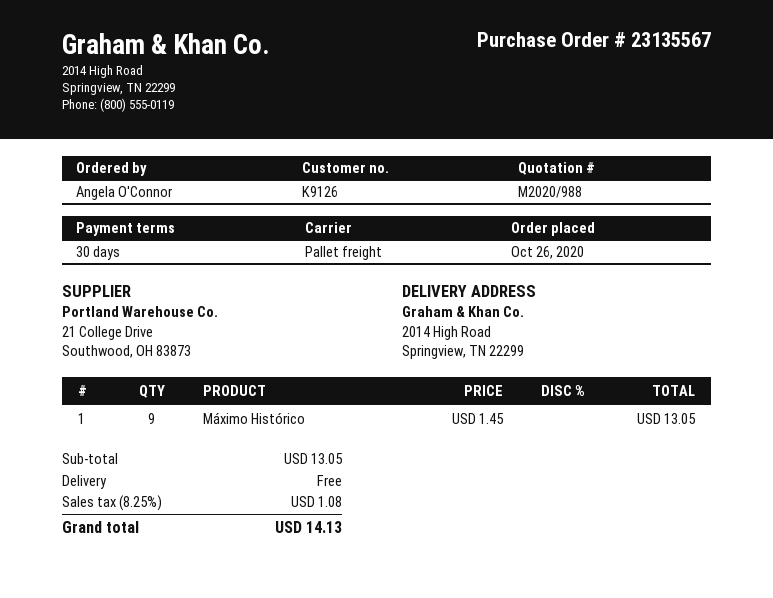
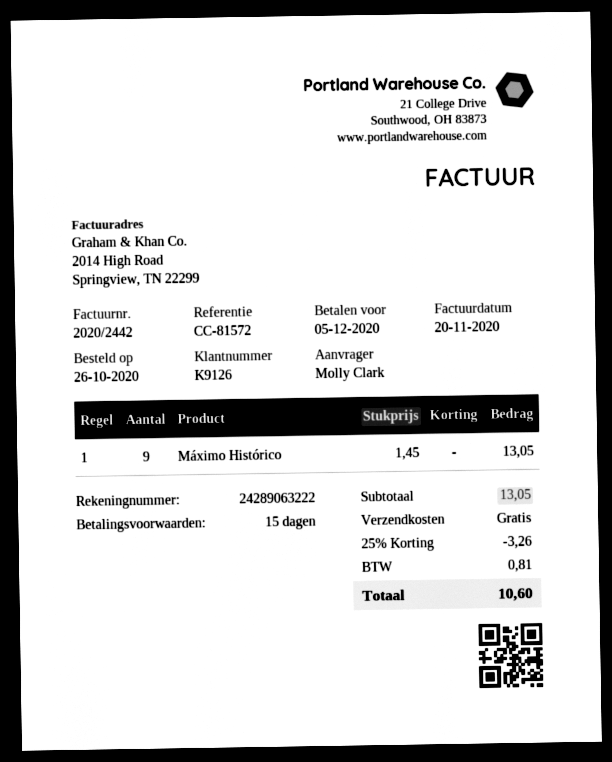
payment terms: 30 days -> 15 days
ordered by: Angela O'Connor -> Molly Clark
discount: none -> 25% = 3.26
tax: 1.08 -> 0.81
total: 14.13 -> 10.60

